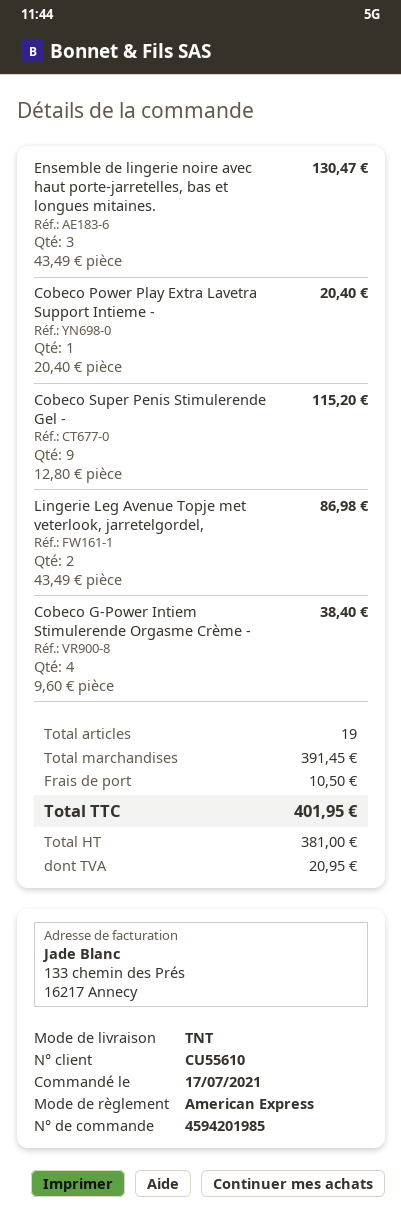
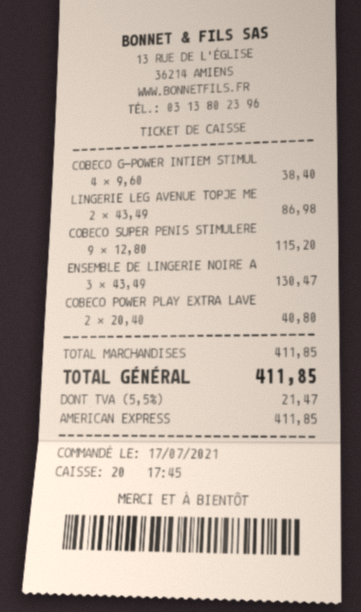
Cobeco Power Play Extra Lavetra Support Intieme -: 1 x 20.40 = 20.40 -> 2 x 20.40 = 40.80
subtotal: 391.45 -> 411.85
shipping: 10.50 -> none
tax: 20.95 -> 21.47
total: 401.95 -> 411.85

